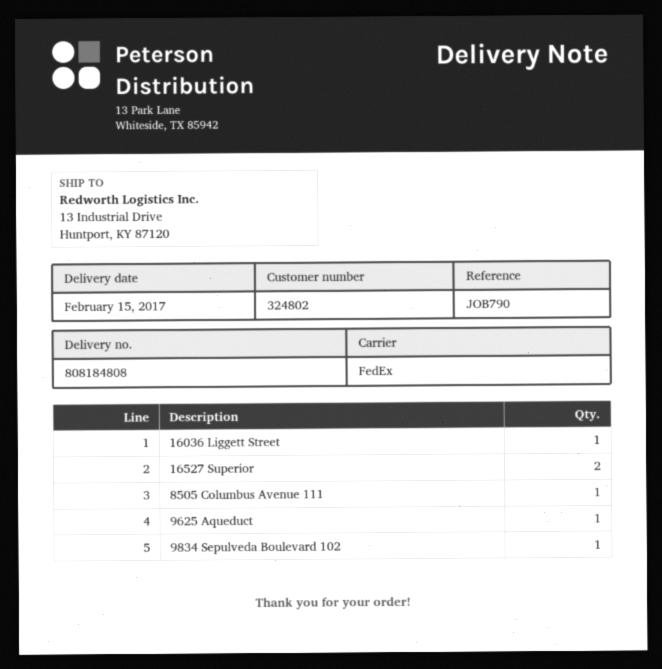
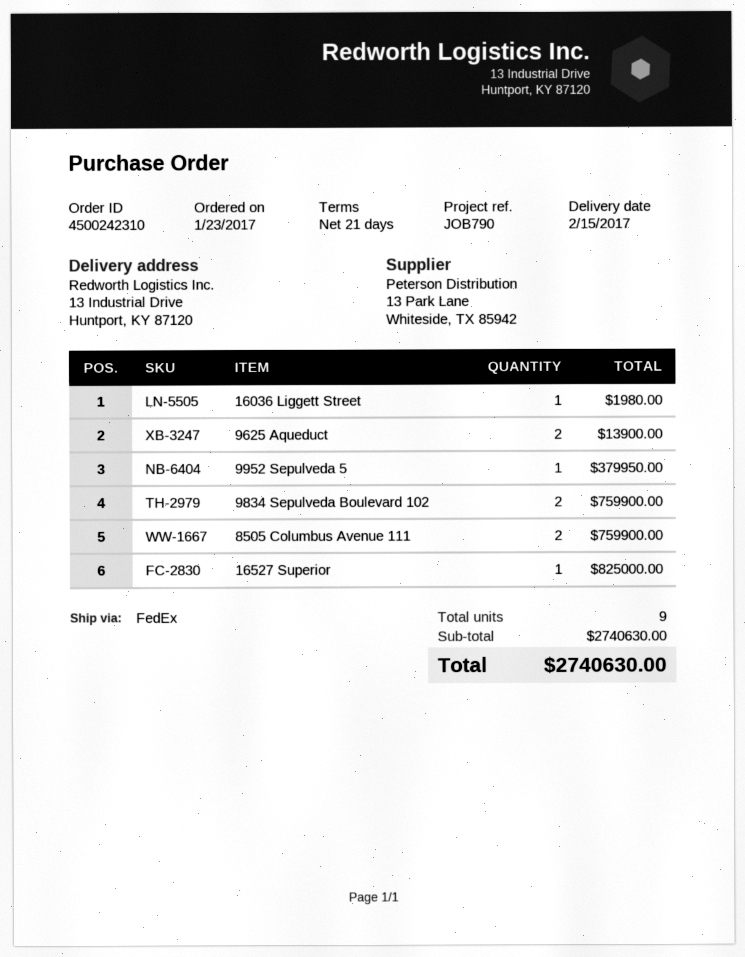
16527 Superior: 2 -> 1
8505 Columbus Avenue 111: 1 -> 2
9625 Aqueduct: 1 -> 2
9834 Sepulveda Boulevard 102: 1 -> 2
9952 Sepulveda 5: none -> 1

